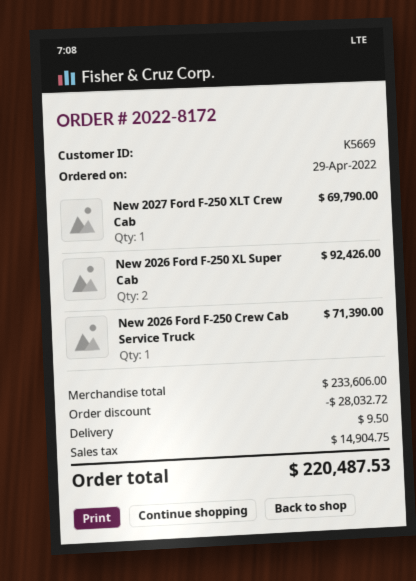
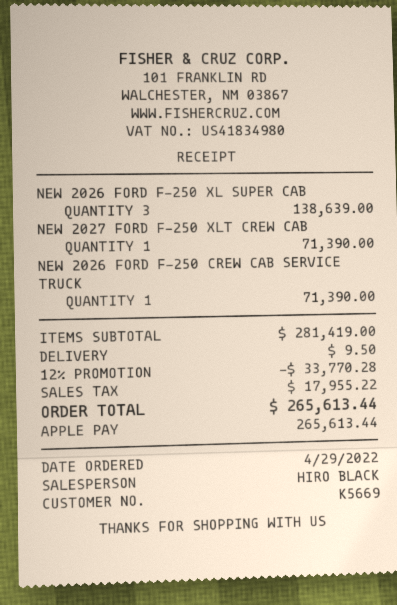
New 2027 Ford F-250 XLT Crew Cab: 1 for 69790.00 -> 1 for 71390.00
New 2026 Ford F-250 XL Super Cab: 2 for 92426.00 -> 3 for 138639.00
subtotal: 233606.00 -> 281419.00
discount: 28032.72 -> 33770.28
tax: 14904.75 -> 17955.22
total: 220487.53 -> 265613.44

